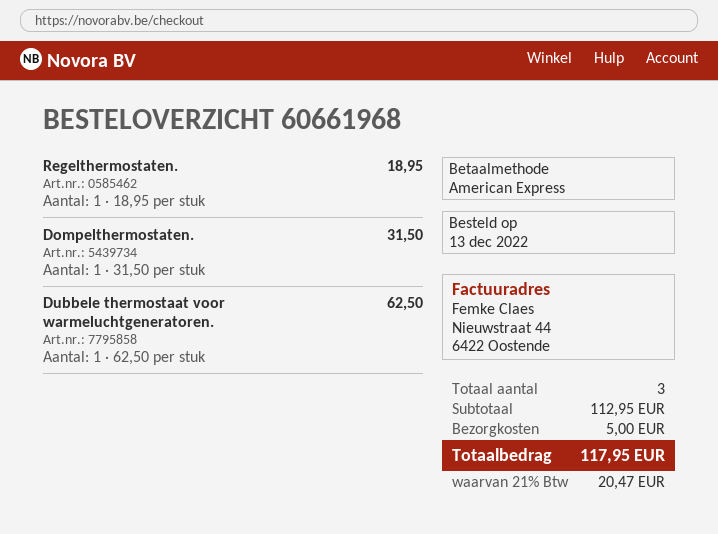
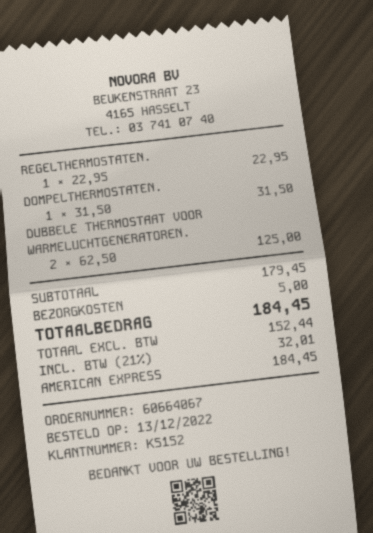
order number: 60661968 -> 60664067
Regelthermostaten.: 1 x 18.95 = 18.95 -> 1 x 22.95 = 22.95
Dubbele thermostaat voor warmeluchtgeneratoren.: 1 x 62.50 = 62.50 -> 2 x 62.50 = 125.00
subtotal: 112.95 -> 179.45
tax: 21% = 20.47 -> 21% = 32.01
total: 117.95 -> 184.45

